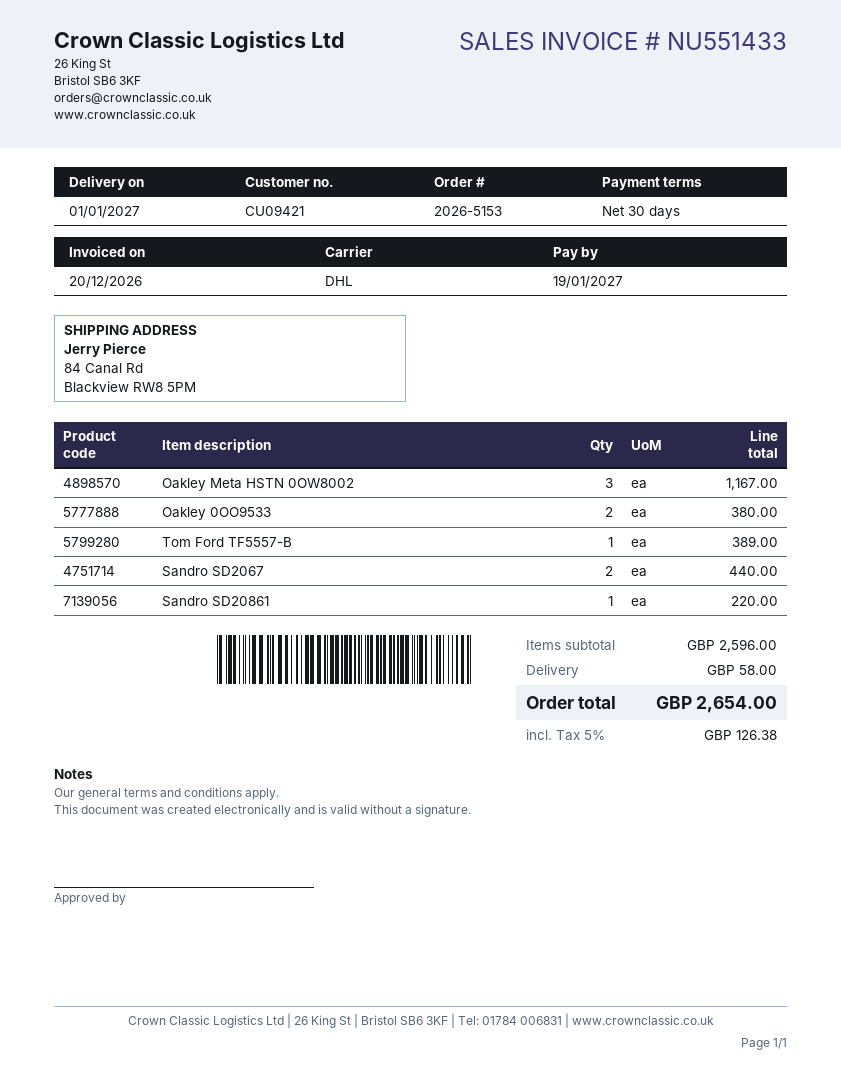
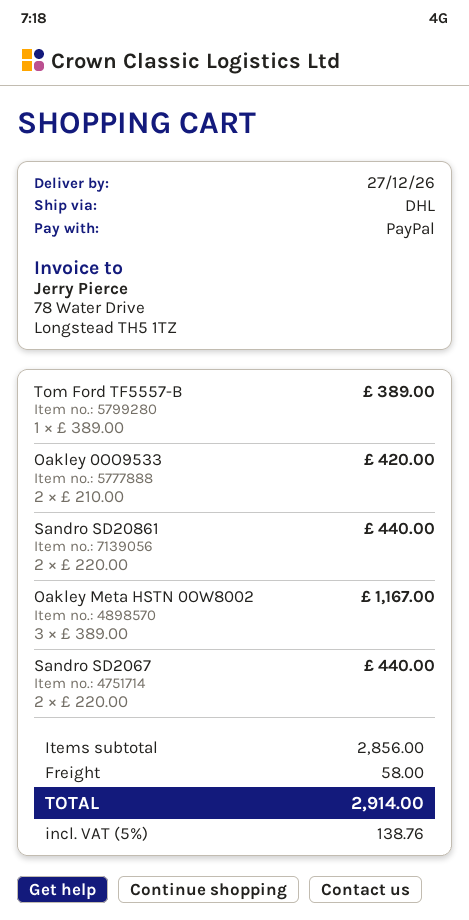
delivery date: 2027-01-01 -> 2026-12-27
Oakley 0OO9533: 2 for 380.00 -> 2 for 420.00
Sandro SD20861: 1 for 220.00 -> 2 for 440.00
subtotal: 2596.00 -> 2856.00
tax: 5% = 126.38 -> 5% = 138.76
total: 2654.00 -> 2914.00

